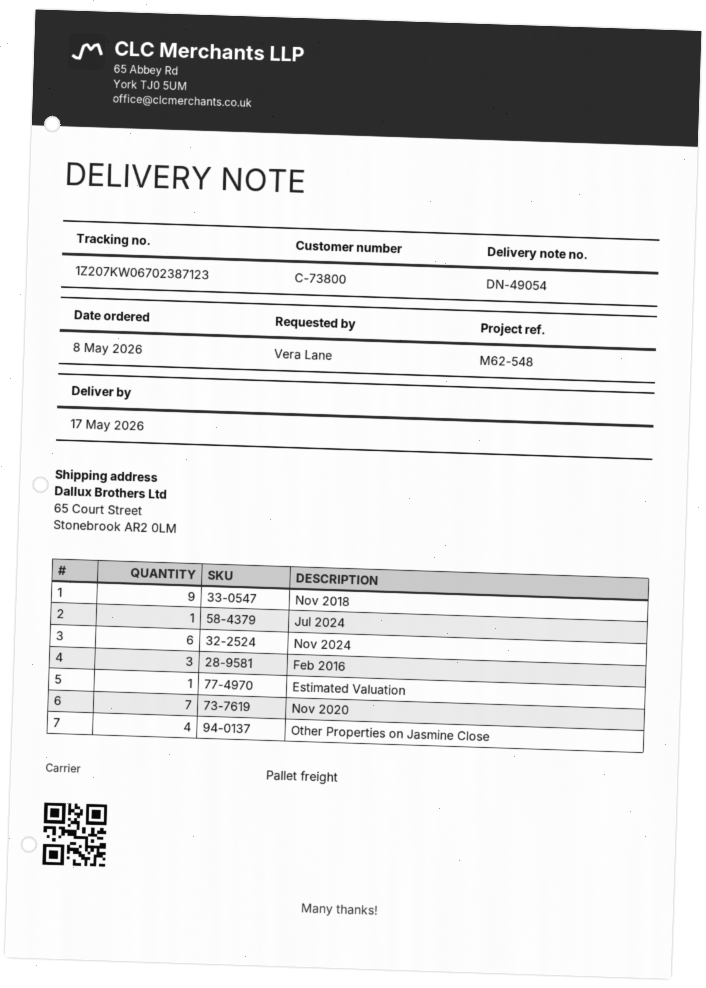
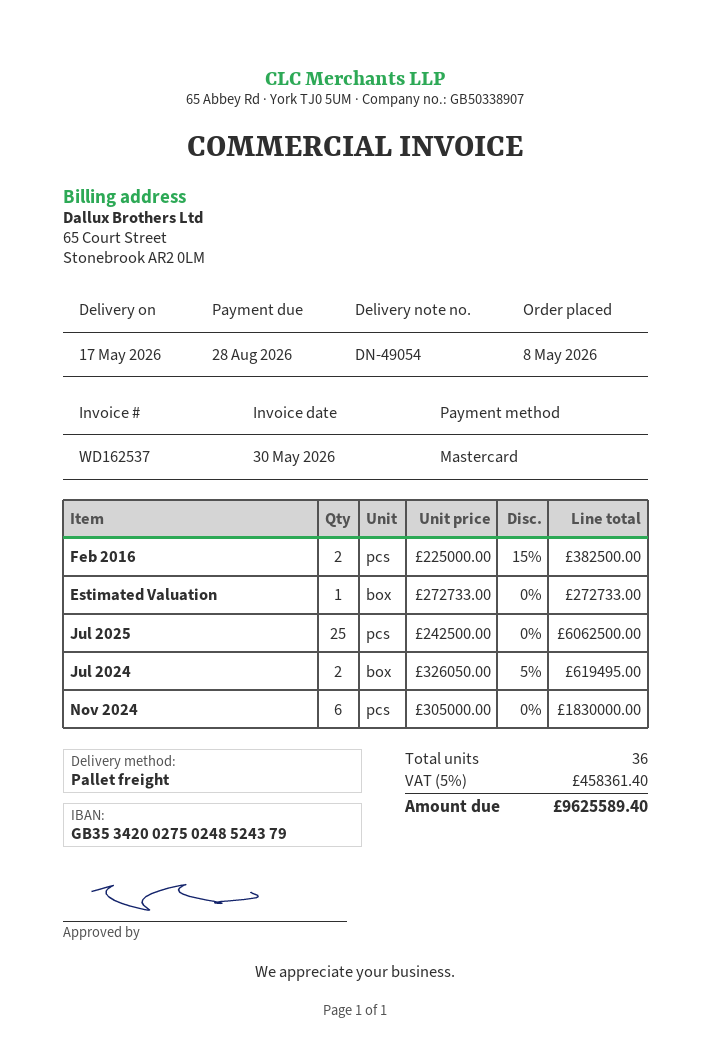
Nov 2018: 9 -> none
Jul 2024: 1 -> 2
Feb 2016: 3 -> 2
Nov 2020: 7 -> none
Other Properties on Jasmine Close: 4 -> none
Jul 2025: none -> 25

